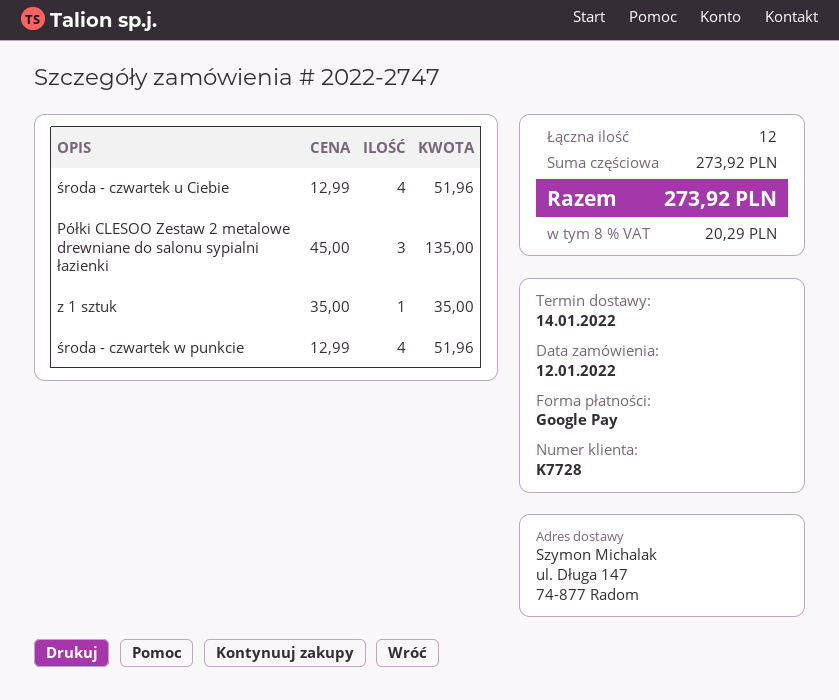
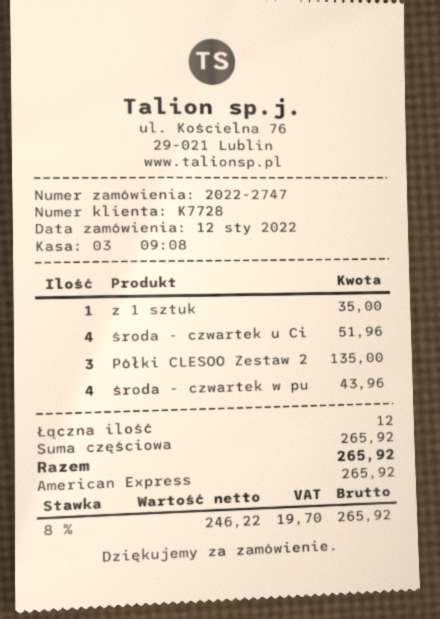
payment method: Google Pay -> American Express
środa - czwartek w punkcie: 4 for 51.96 -> 4 for 43.96
subtotal: 273.92 -> 265.92
tax: 8% = 20.29 -> 8% = 19.70
total: 273.92 -> 265.92

